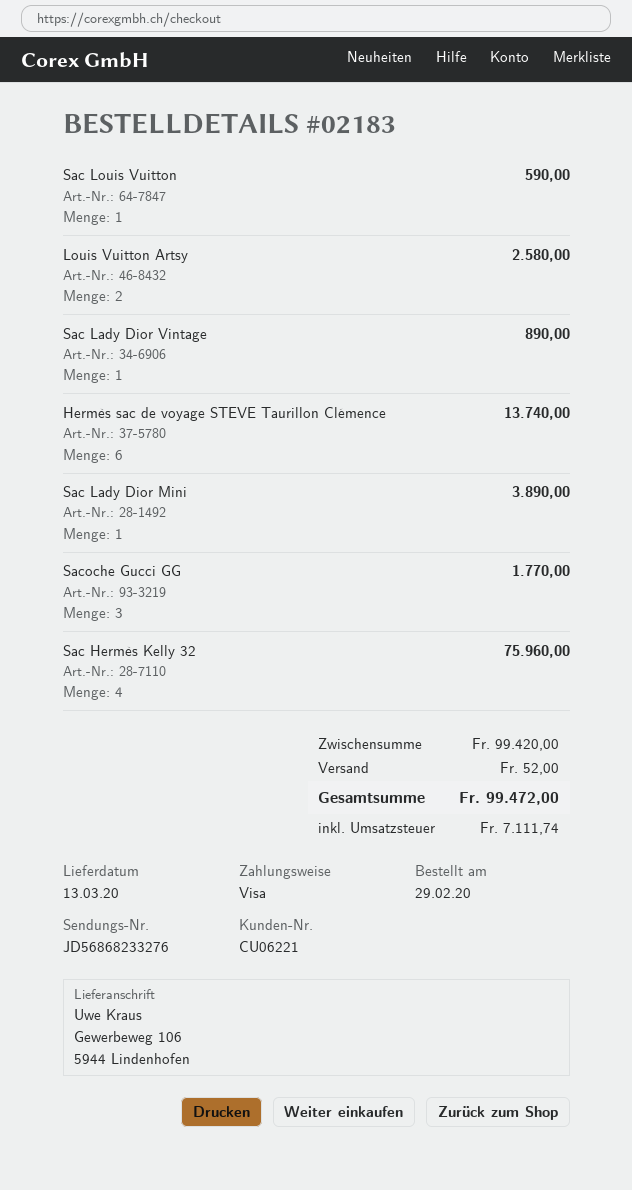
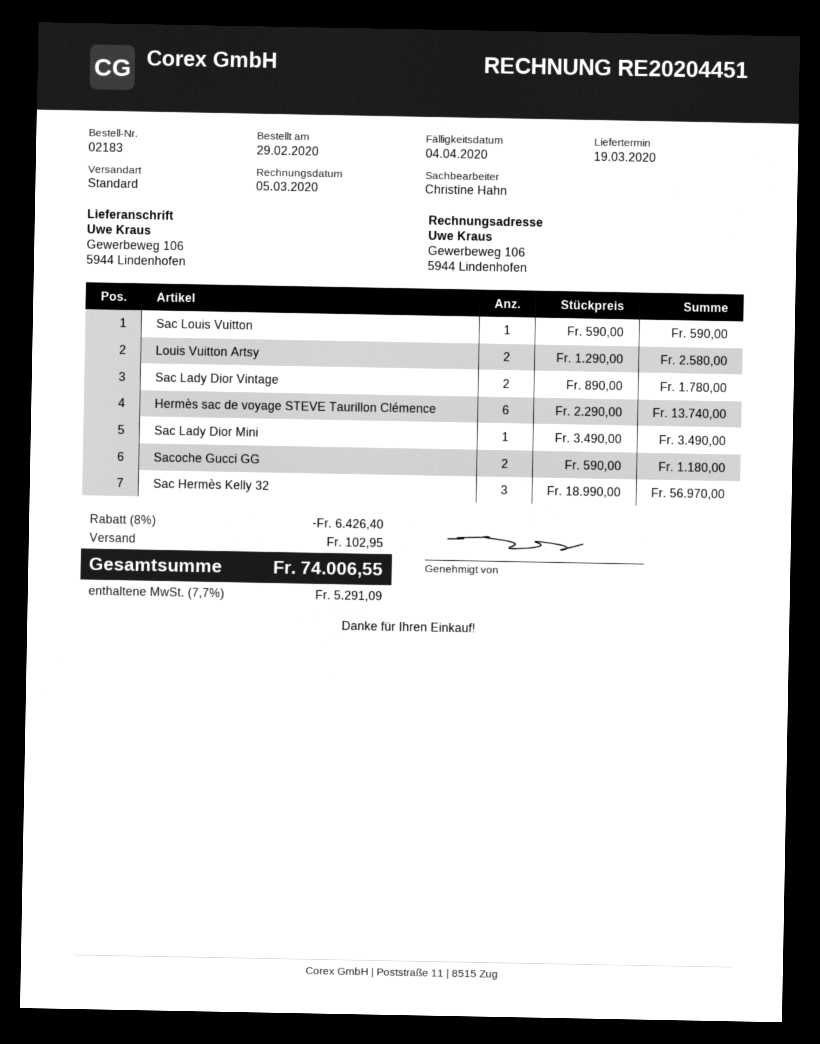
delivery date: 2020-03-13 -> 2020-03-19
Sac Lady Dior Vintage: 1 for 890.00 -> 2 for 1780.00
Sac Lady Dior Mini: 1 for 3890.00 -> 1 for 3490.00
Sacoche Gucci GG: 3 for 1770.00 -> 2 for 1180.00
Sac Hermès Kelly 32: 4 for 75960.00 -> 3 for 56970.00
discount: none -> 8% = 6426.40
shipping: 52.00 -> 102.95
tax: 7111.74 -> 5291.09
total: 99472.00 -> 74006.55

